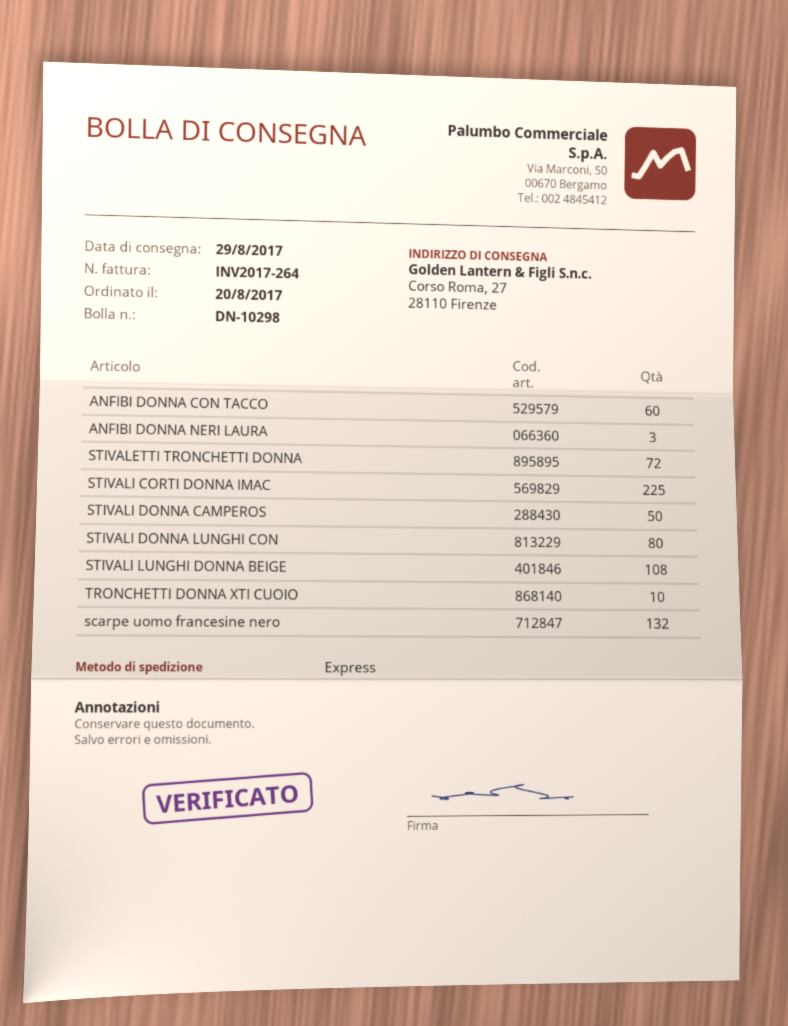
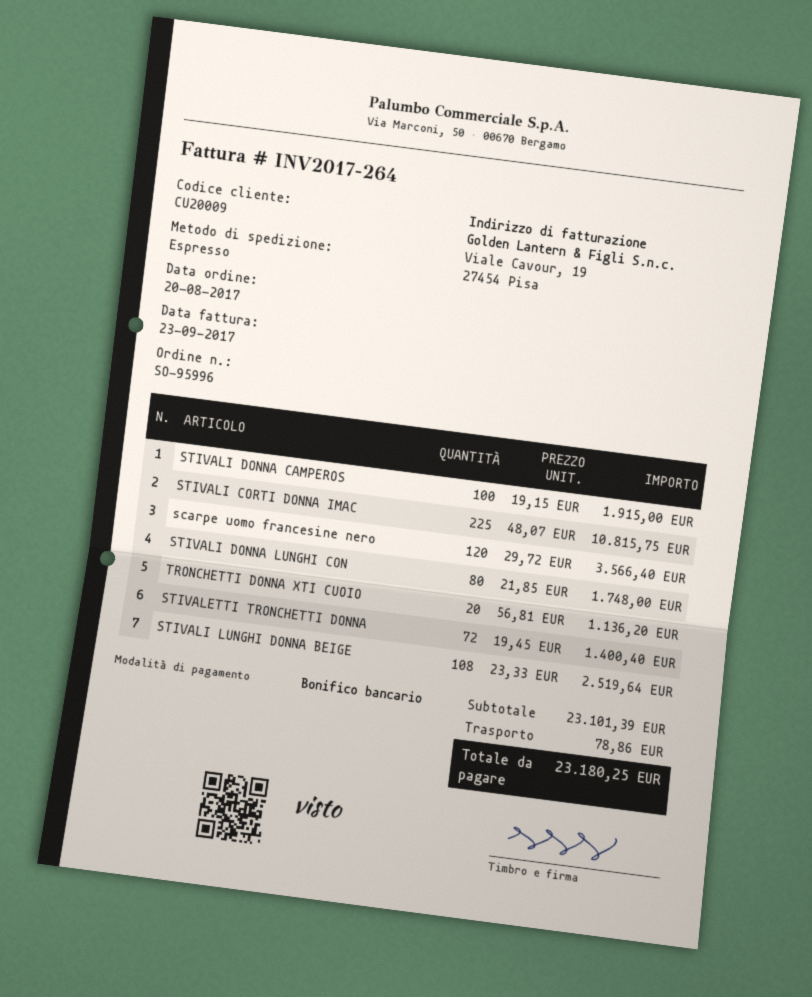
ANFIBI DONNA CON TACCO: 60 -> none
ANFIBI DONNA NERI LAURA: 3 -> none
STIVALI DONNA CAMPEROS: 50 -> 100
TRONCHETTI DONNA XTI CUOIO: 10 -> 20
scarpe uomo francesine nero: 132 -> 120

